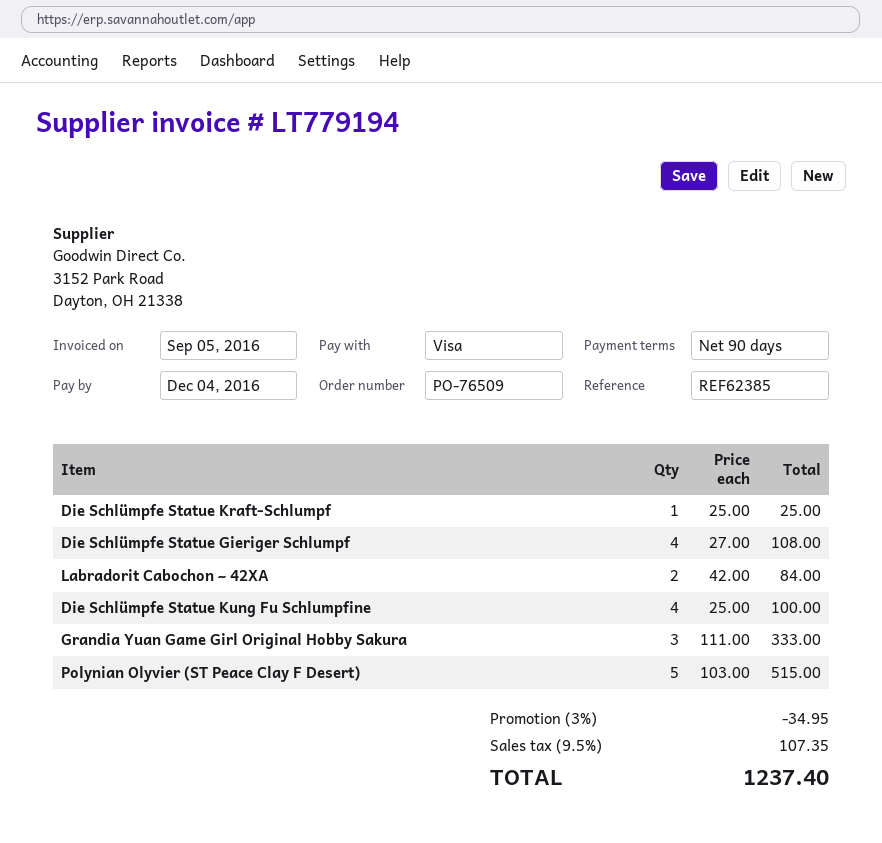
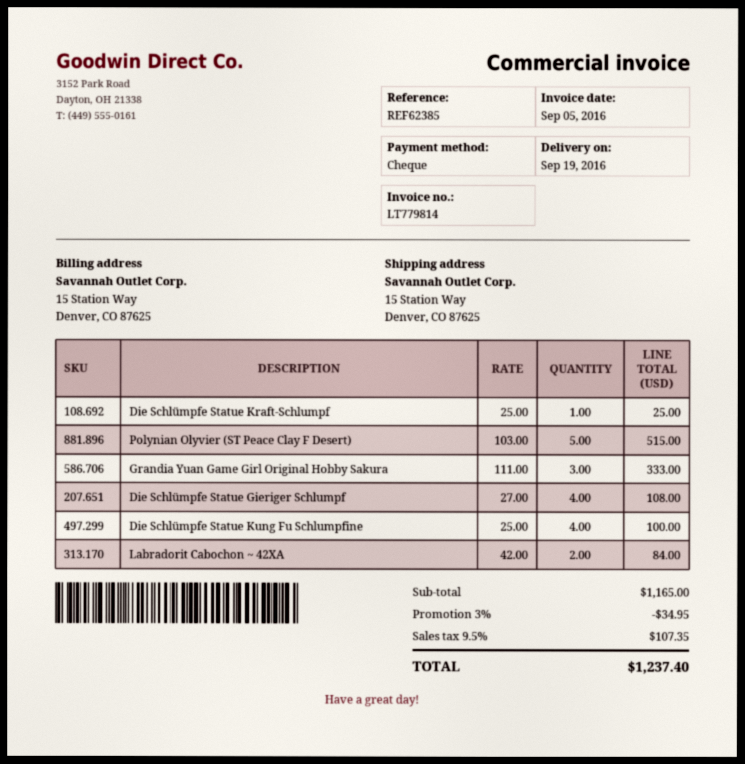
invoice number: LT779194 -> LT779814
payment method: Visa -> cheque

